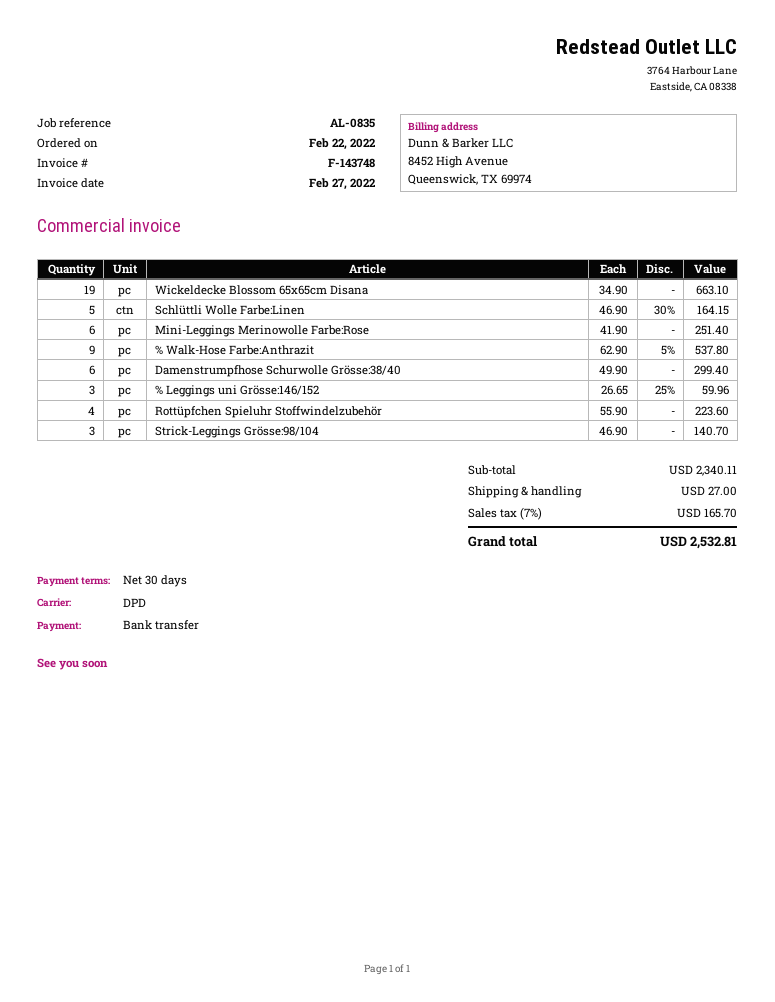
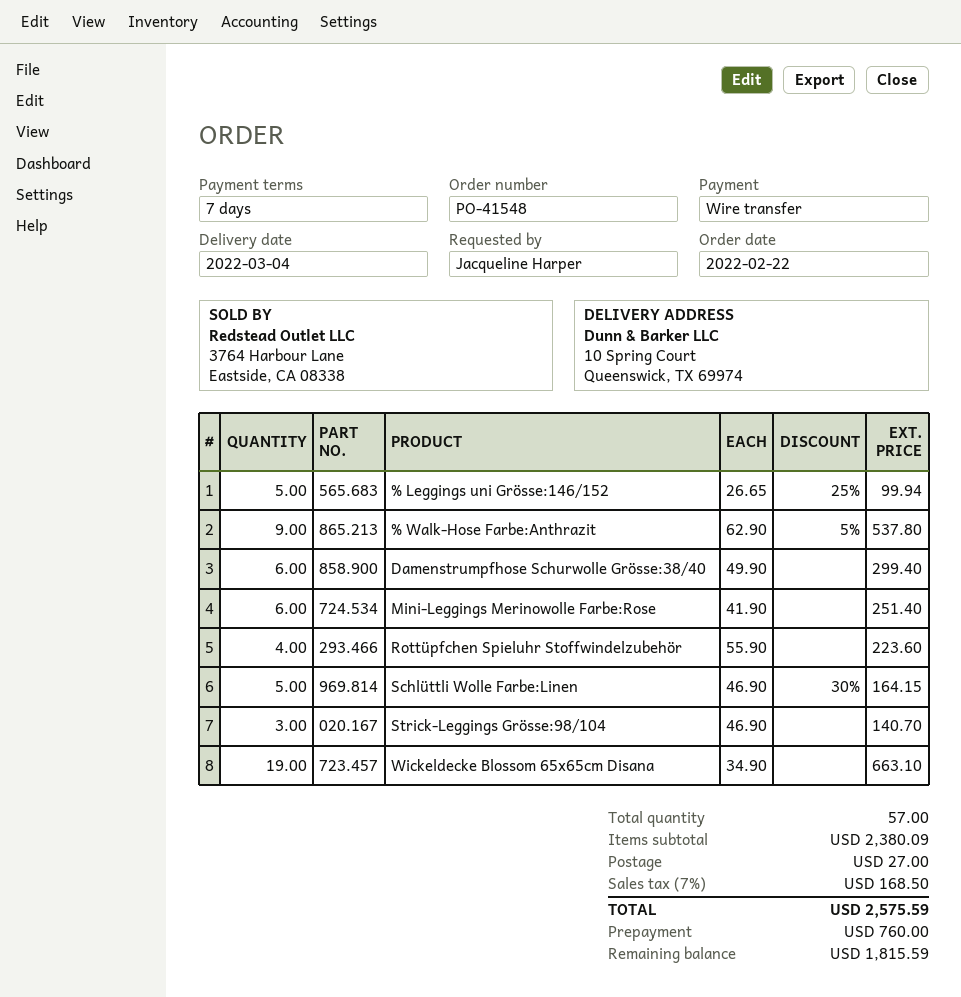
payment terms: 30 days -> 7 days
% Leggings uni Grösse:146/152: 3 x 26.65 - 25% = 59.96 -> 5 x 26.65 - 25% = 99.94
subtotal: 2340.11 -> 2380.09
tax: 7% = 165.70 -> 7% = 168.50
total: 2532.81 -> 2575.59

